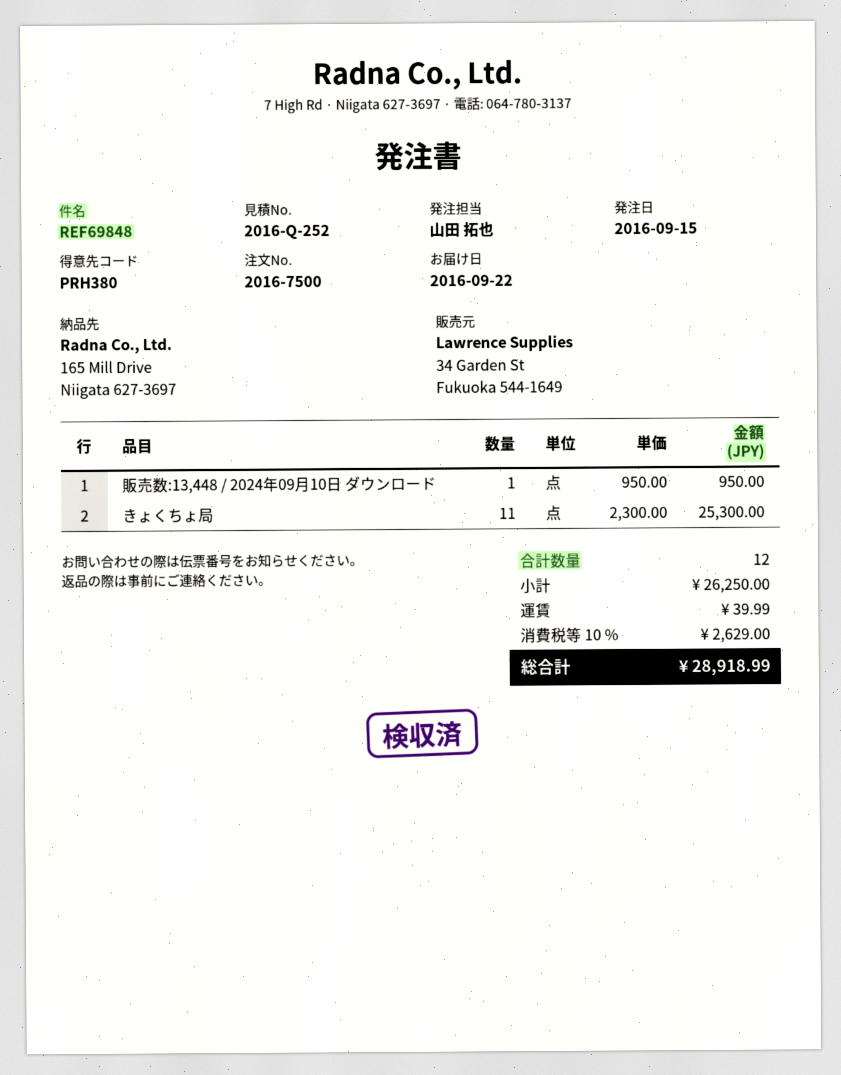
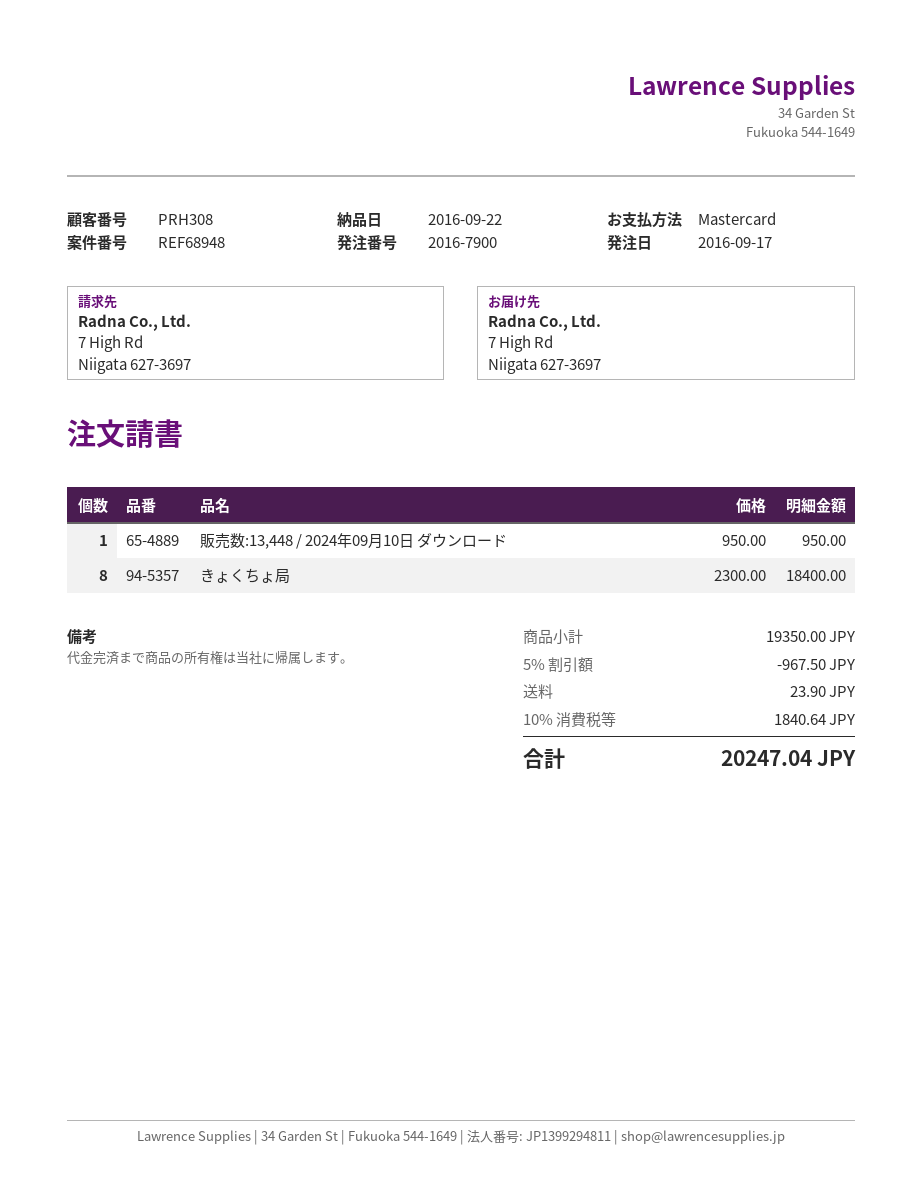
order number: 2016-7500 -> 2016-7900
order date: 2016-09-15 -> 2016-09-17
customer number: PRH380 -> PRH308
reference: REF69848 -> REF68948
ship to: 165 Mill Drive, Niigata 627-3697 -> 7 High Rd, Niigata 627-3697
きょくちょ局: 11 x 2300.00 = 25300.00 -> 8 x 2300.00 = 18400.00
subtotal: 26250.00 -> 19350.00
discount: none -> 5% = 967.50
shipping: 39.99 -> 23.90
tax: 10% = 2629.00 -> 10% = 1840.64
total: 28918.99 -> 20247.04

